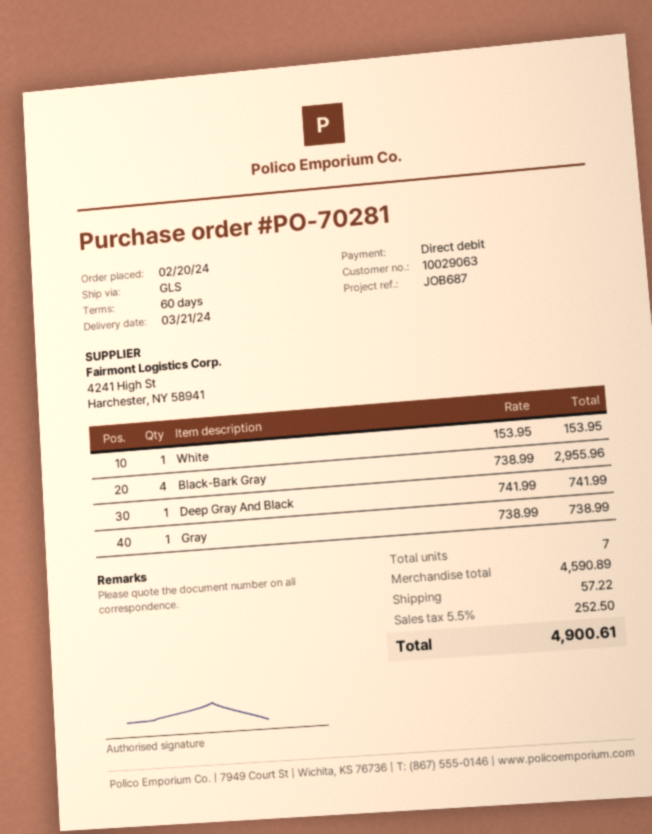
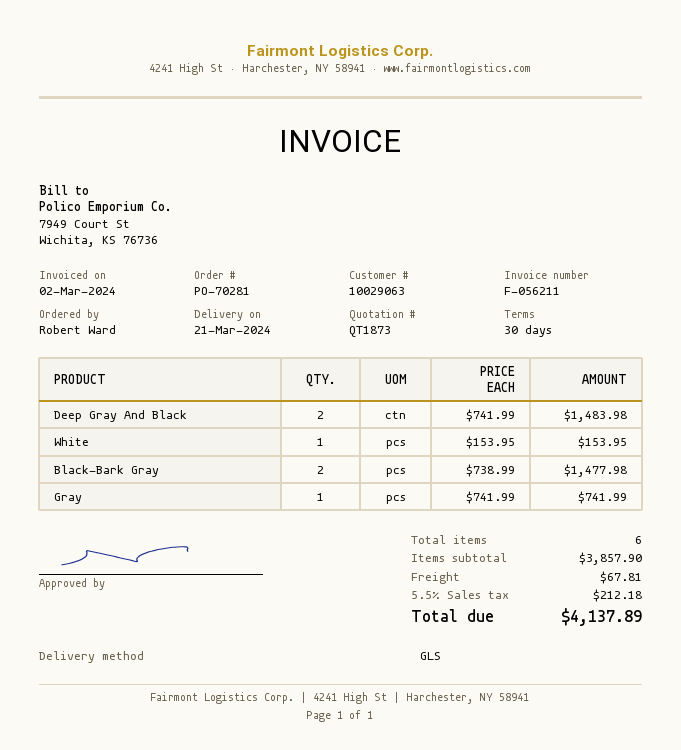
payment terms: 60 days -> 30 days
Black-Bark Gray: 4 x 738.99 = 2955.96 -> 2 x 738.99 = 1477.98
Deep Gray And Black: 1 x 741.99 = 741.99 -> 2 x 741.99 = 1483.98
Gray: 1 x 738.99 = 738.99 -> 1 x 741.99 = 741.99
total quantity: 7 -> 6
subtotal: 4590.89 -> 3857.90
shipping: 57.22 -> 67.81
tax: 5.5% = 252.50 -> 5.5% = 212.18
total: 4900.61 -> 4137.89

